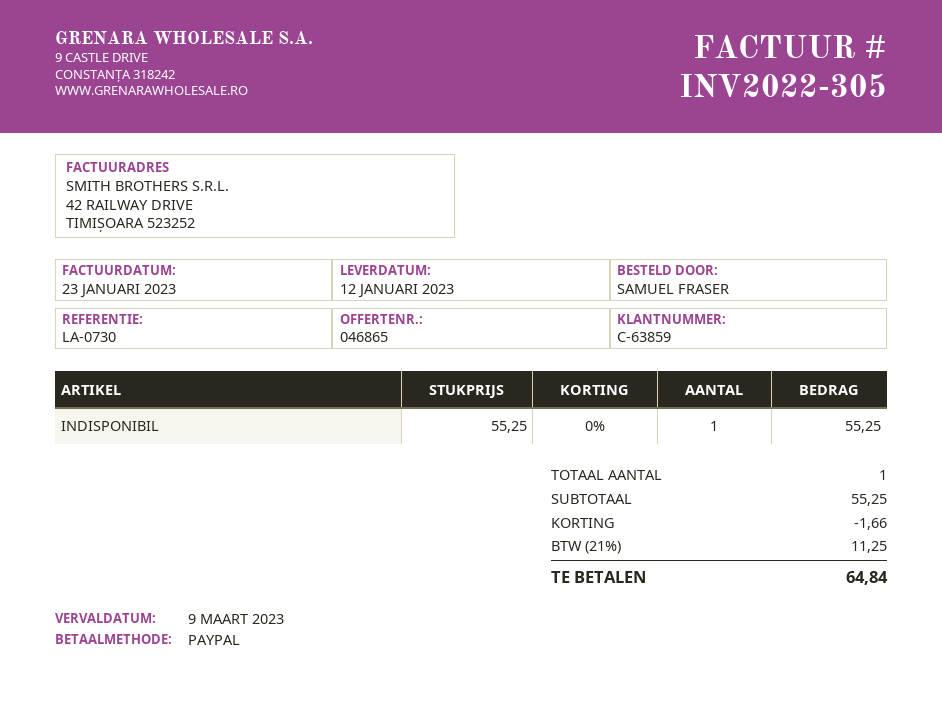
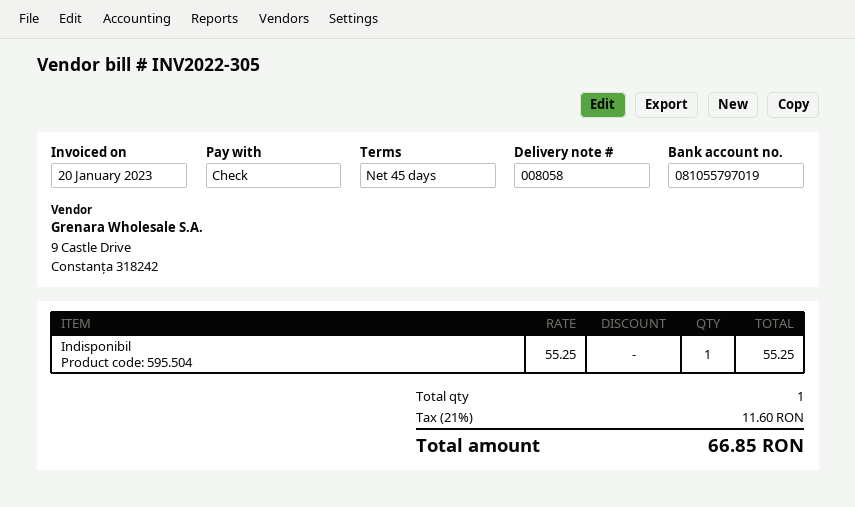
invoice date: 2023-01-23 -> 2023-01-20
payment method: PayPal -> cheque
discount: 1.66 -> none
tax: 21% = 11.25 -> 21% = 11.60
total: 64.84 -> 66.85

